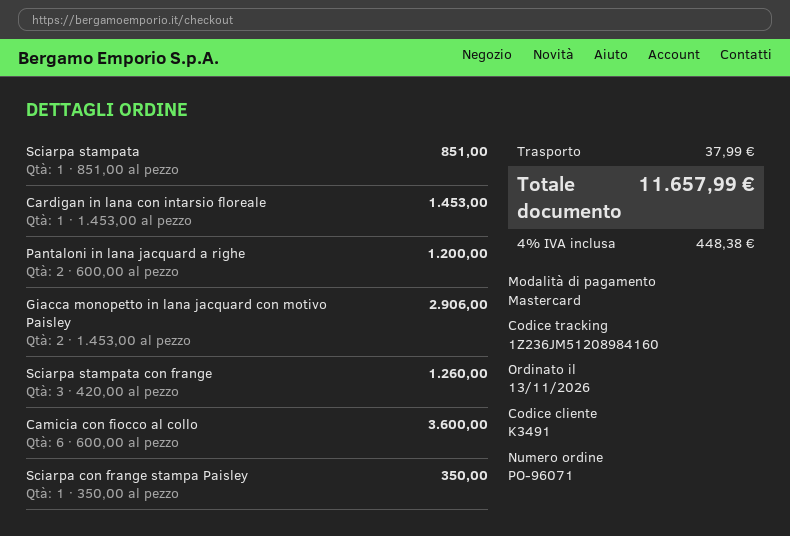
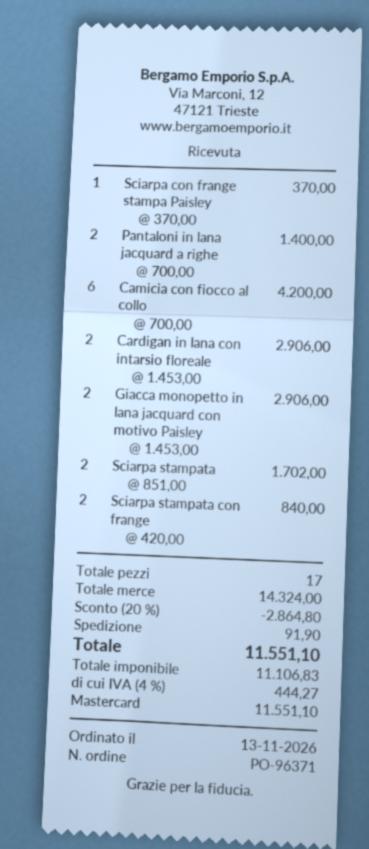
order number: PO-96071 -> PO-96371
Sciarpa stampata: 1 x 851.00 = 851.00 -> 2 x 851.00 = 1702.00
Cardigan in lana con intarsio floreale: 1 x 1453.00 = 1453.00 -> 2 x 1453.00 = 2906.00
Pantaloni in lana jacquard a righe: 2 x 600.00 = 1200.00 -> 2 x 700.00 = 1400.00
Sciarpa stampata con frange: 3 x 420.00 = 1260.00 -> 2 x 420.00 = 840.00
Camicia con fiocco al collo: 6 x 600.00 = 3600.00 -> 6 x 700.00 = 4200.00
Sciarpa con frange stampa Paisley: 1 x 350.00 = 350.00 -> 1 x 370.00 = 370.00
discount: none -> 20% = 2864.80
shipping: 37.99 -> 91.90
tax: 4% = 448.38 -> 4% = 444.27
total: 11657.99 -> 11551.10

